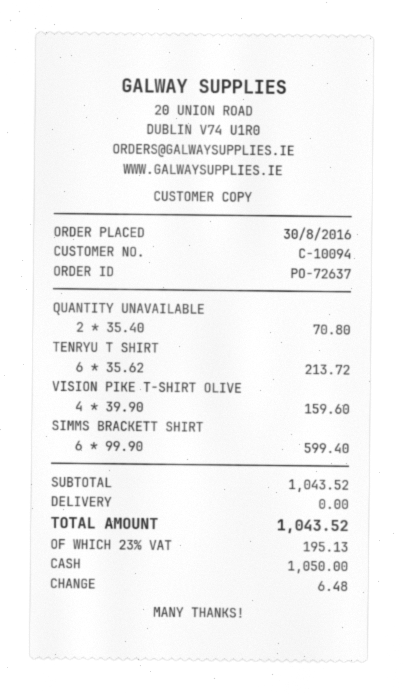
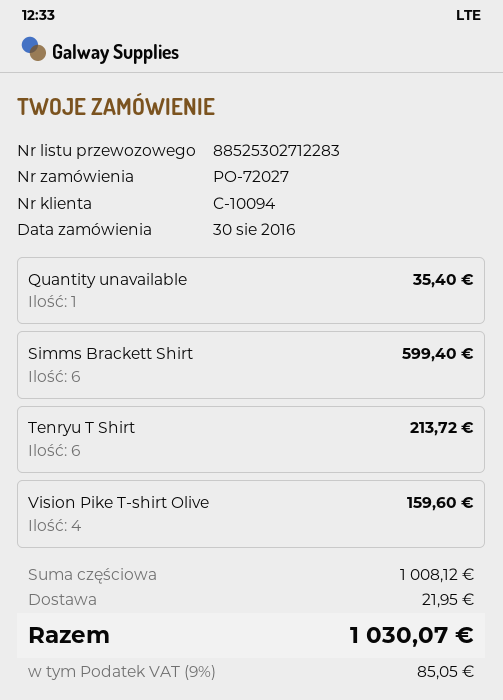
order number: PO-72637 -> PO-72027
QUANTITY UNAVAILABLE: 2 for 70.80 -> 1 for 35.40
subtotal: 1043.52 -> 1008.12
shipping: 0.00 -> 21.95
tax: 23% = 195.13 -> 9% = 85.05
total: 1043.52 -> 1030.07

